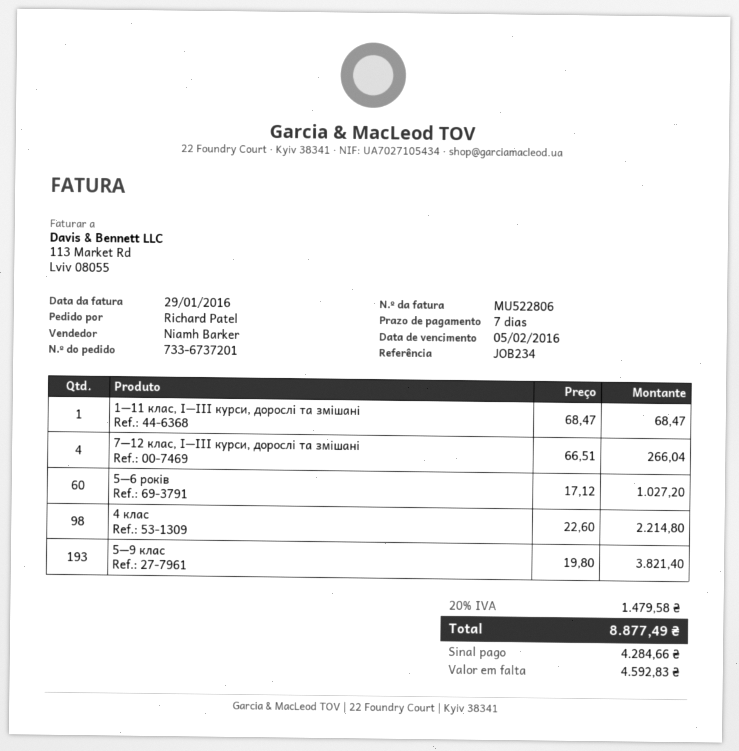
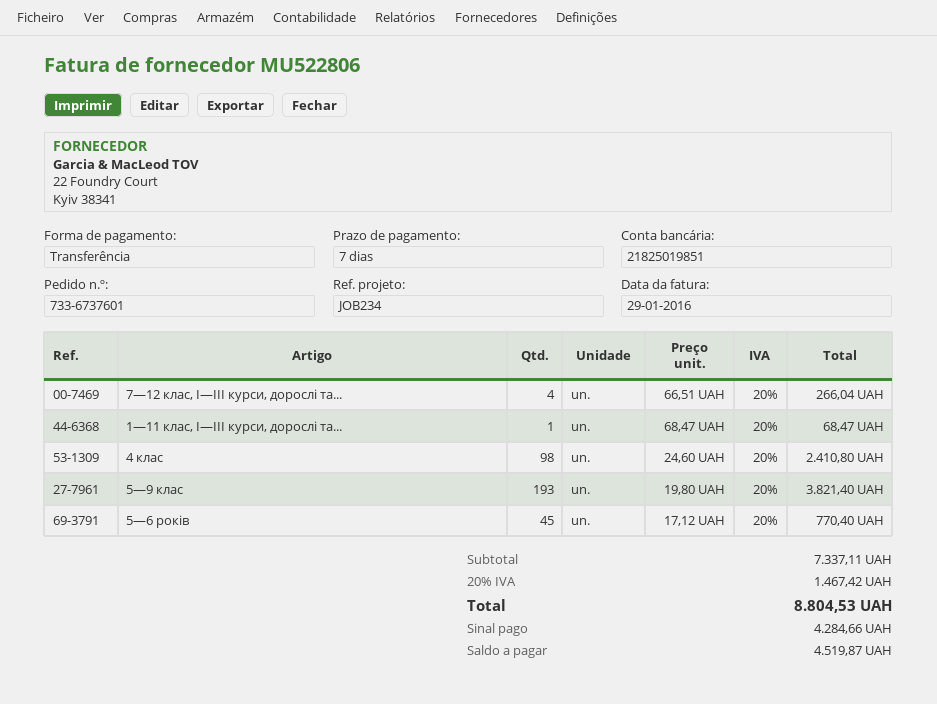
order number: 733-6737201 -> 733-6737601
5—6 років: 60 x 17.12 = 1027.20 -> 45 x 17.12 = 770.40
4 клас: 98 x 22.60 = 2214.80 -> 98 x 24.60 = 2410.80
tax: 20% = 1479.58 -> 20% = 1467.42
total: 8877.49 -> 8804.53
balance: 4592.83 -> 4519.87

